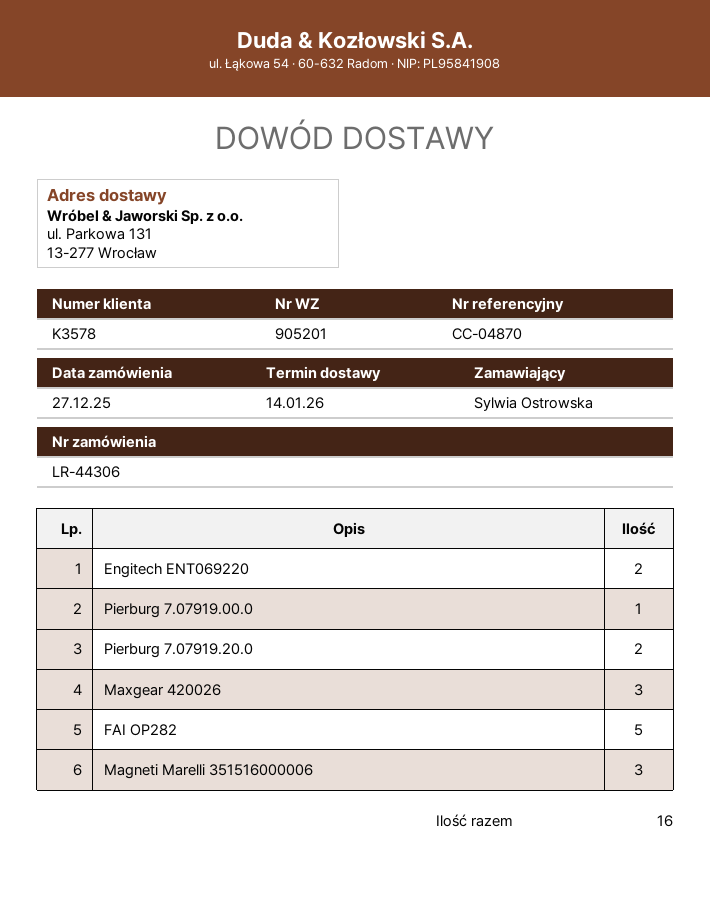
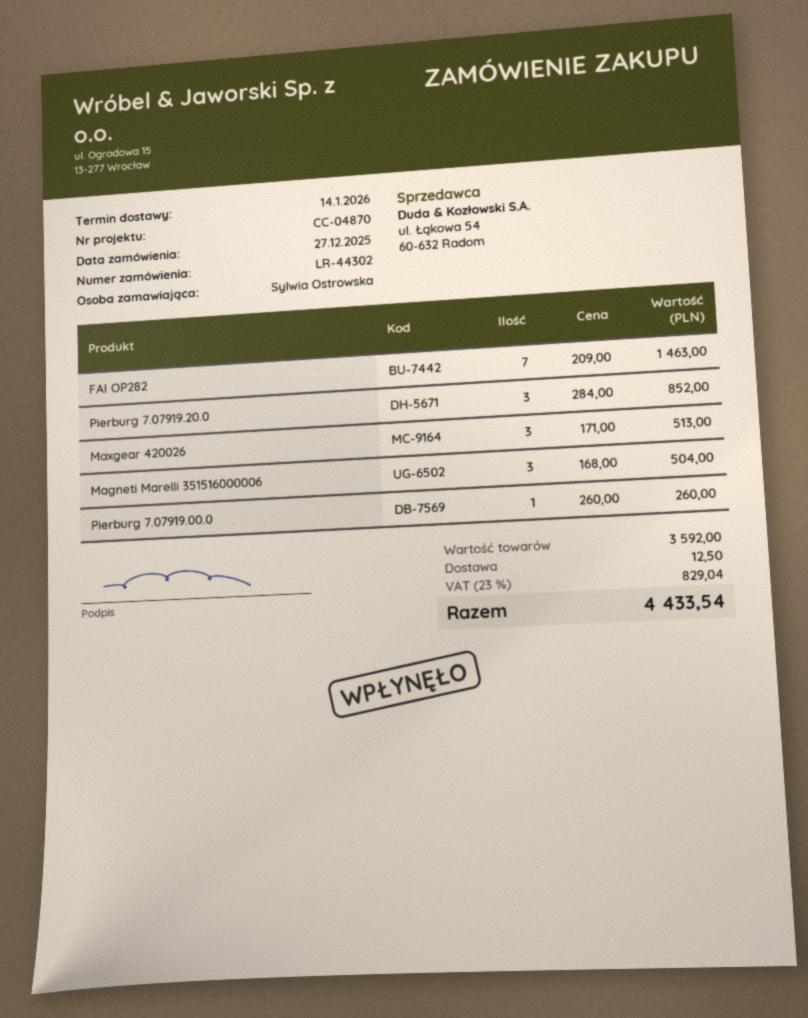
order number: LR-44306 -> LR-44302
Engitech ENT069220: 2 -> none
Pierburg 7.07919.20.0: 2 -> 3
FAI OP282: 5 -> 7

